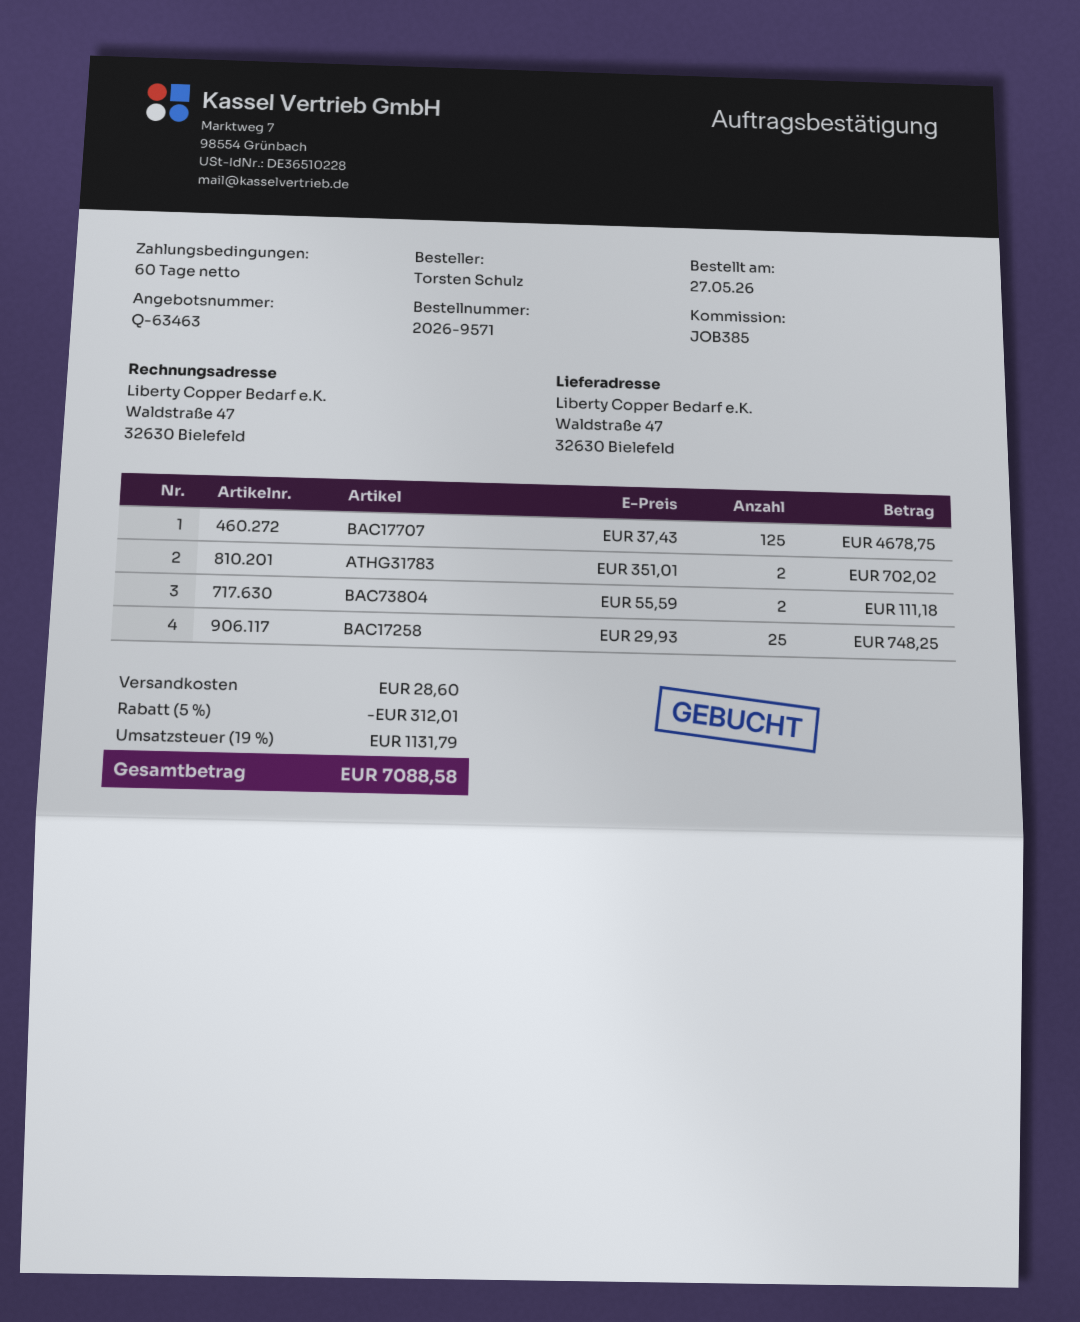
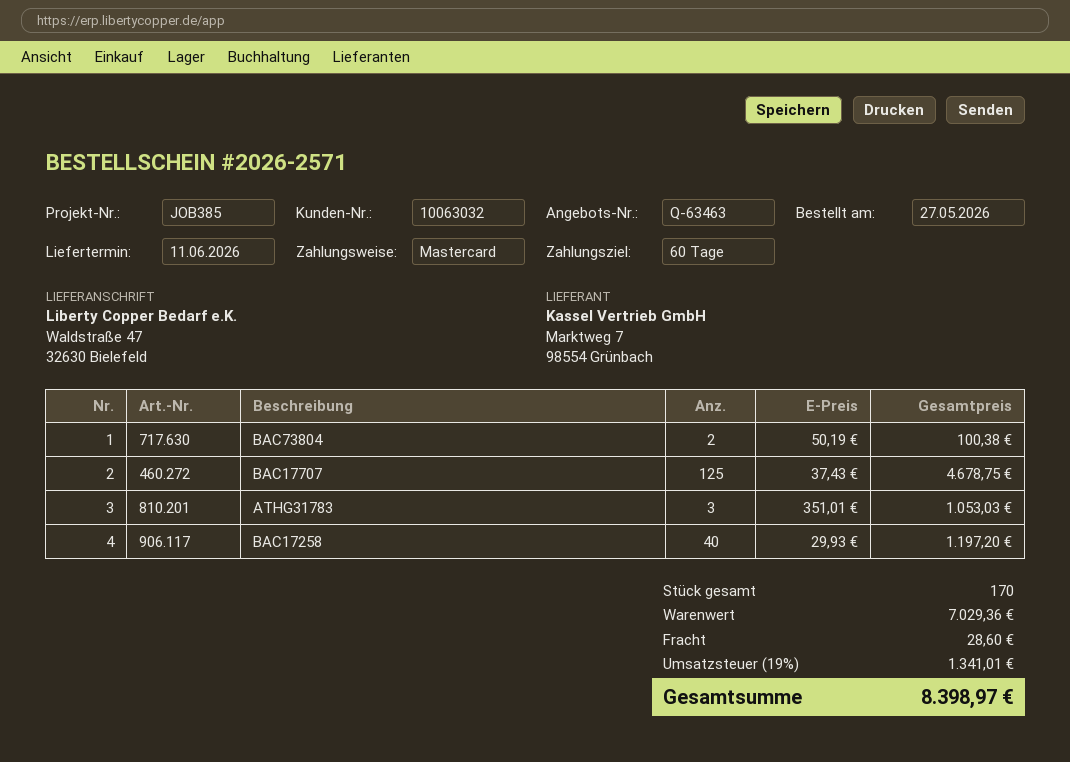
order number: 2026-9571 -> 2026-2571
ATHG31783: 2 x 351.01 = 702.02 -> 3 x 351.01 = 1053.03
BAC73804: 2 x 55.59 = 111.18 -> 2 x 50.19 = 100.38
BAC17258: 25 x 29.93 = 748.25 -> 40 x 29.93 = 1197.20
discount: 5% = 312.01 -> none
tax: 19% = 1131.79 -> 19% = 1341.01
total: 7088.58 -> 8398.97

